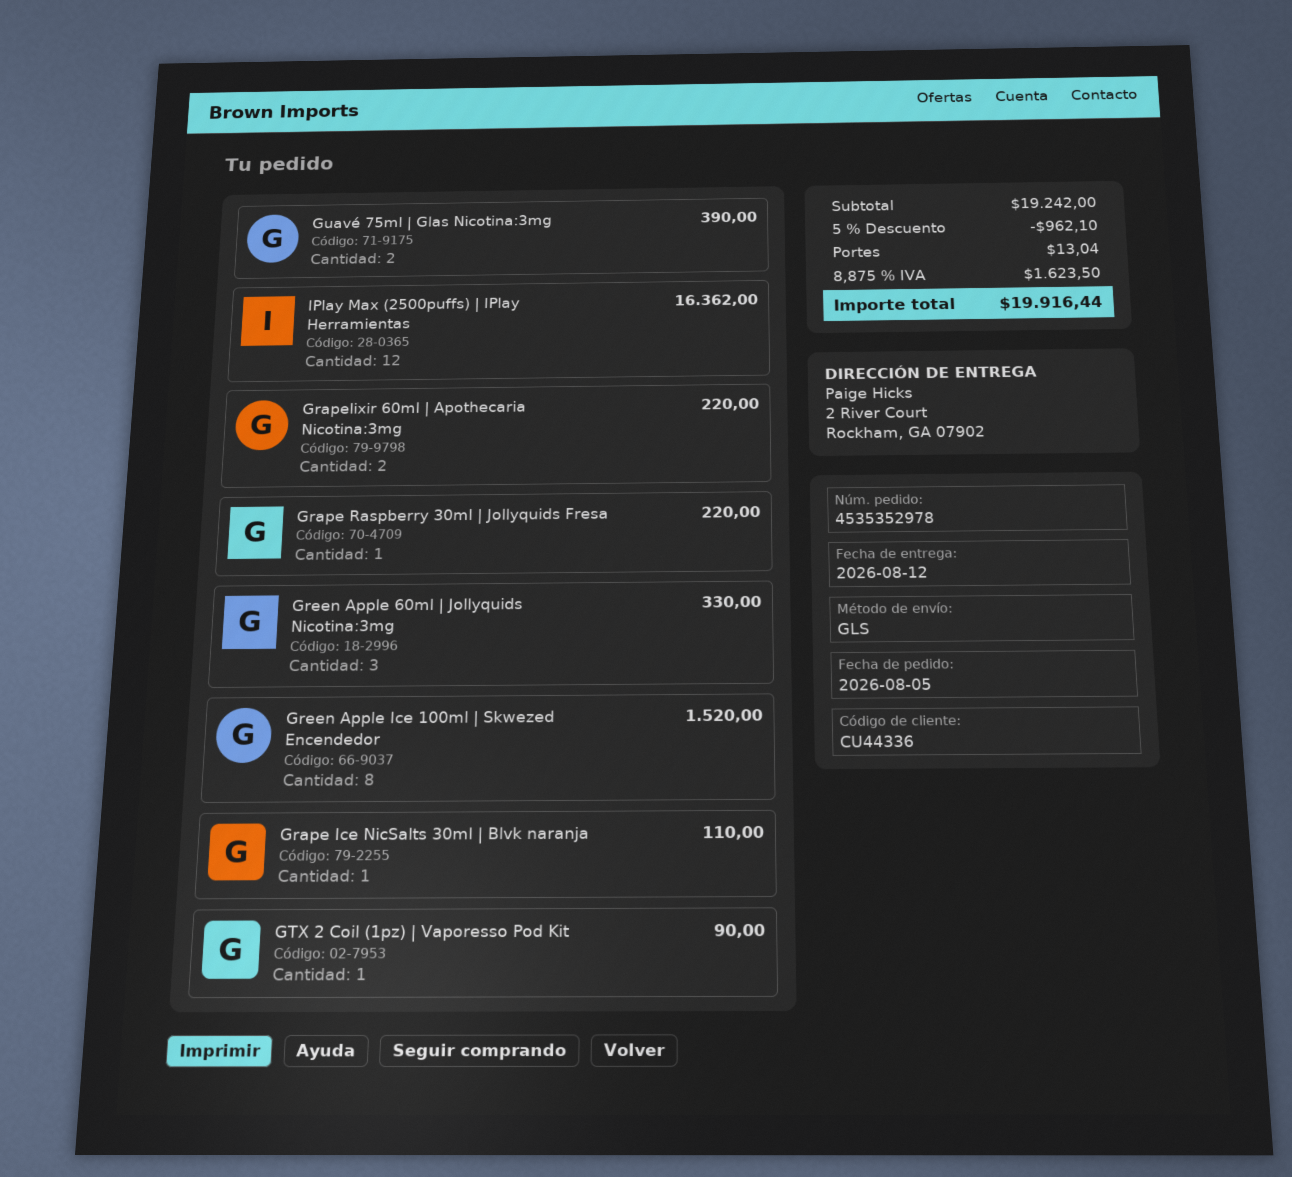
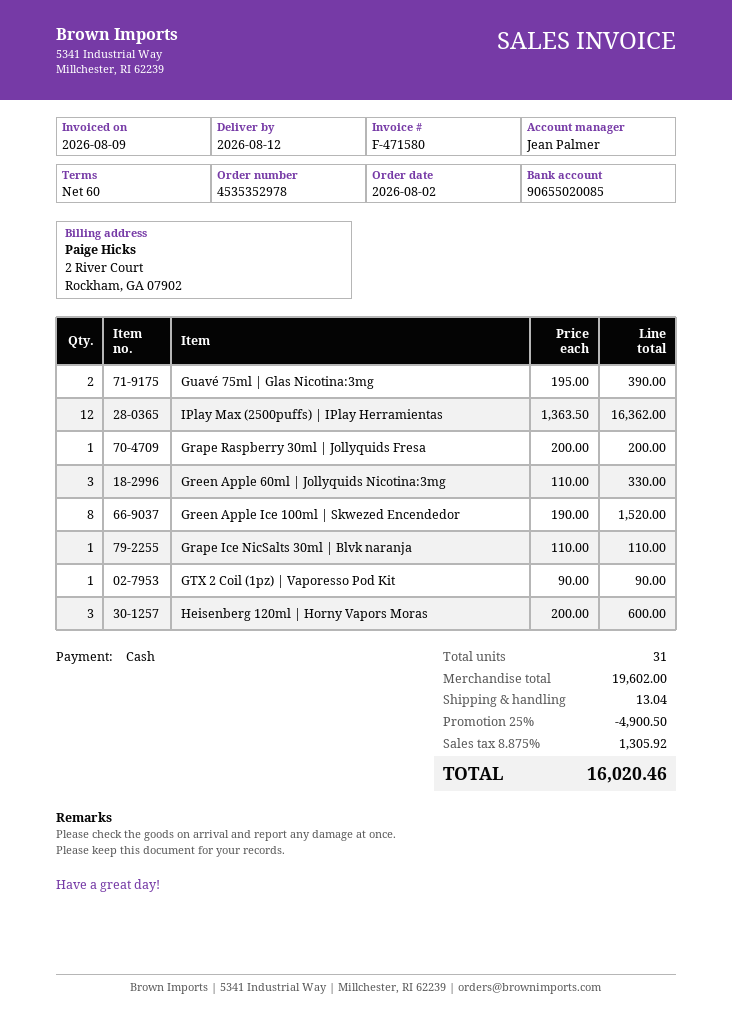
order date: 2026-08-05 -> 2026-08-02
Grapelixir 60ml | Apothecaria Nicotina:3mg: 2 for 220.00 -> none
Grape Raspberry 30ml | Jollyquids Fresa: 1 for 220.00 -> 1 for 200.00
Heisenberg 120ml | Horny Vapors Moras: none -> 3 for 600.00
subtotal: 19242.00 -> 19602.00
discount: 5% = 962.10 -> 25% = 4900.50
tax: 8.875% = 1623.50 -> 8.875% = 1305.92
total: 19916.44 -> 16020.46

